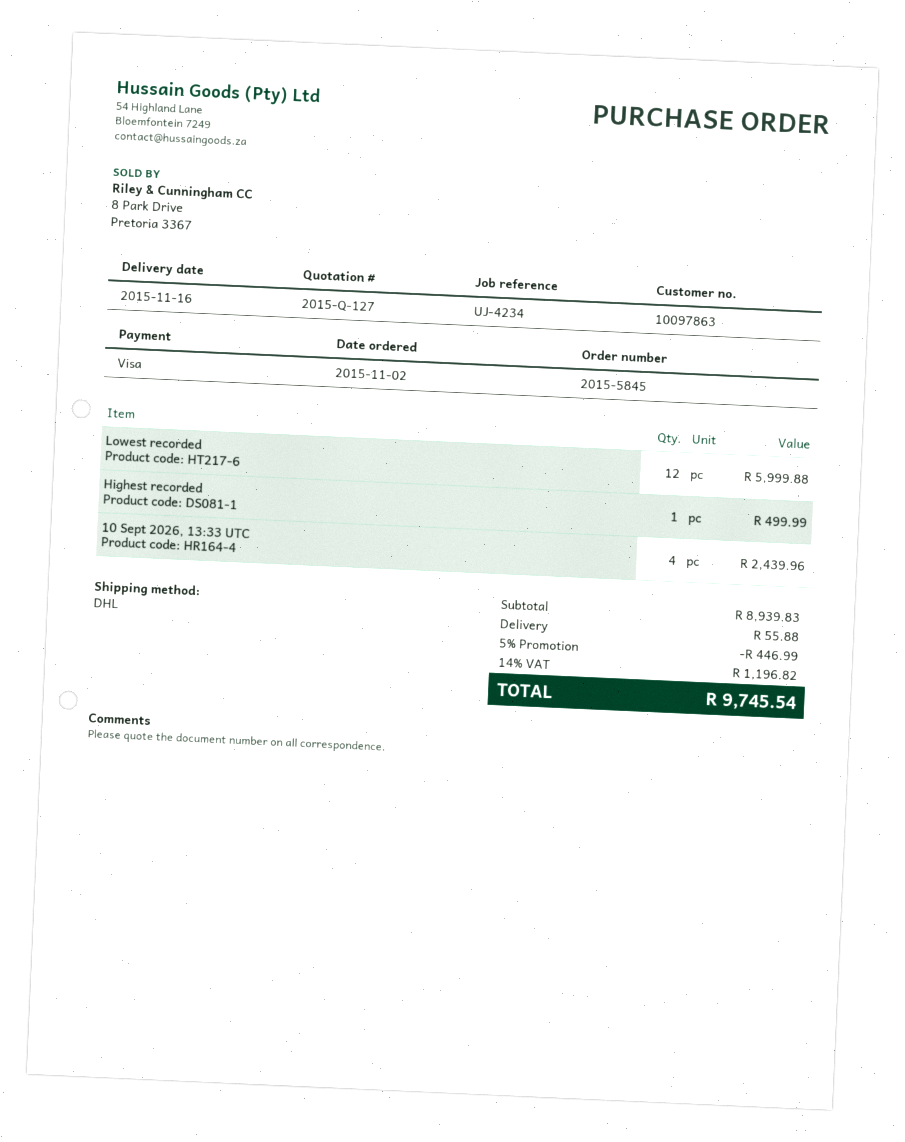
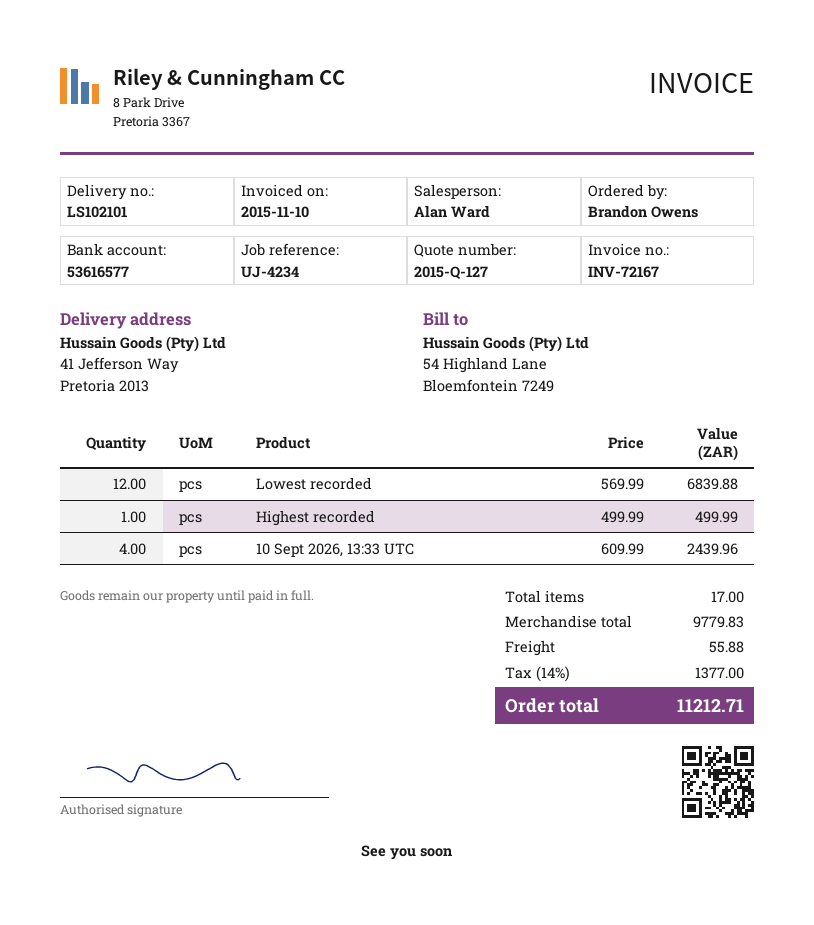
Lowest recorded: 12 for 5999.88 -> 12 for 6839.88
subtotal: 8939.83 -> 9779.83
discount: 5% = 446.99 -> none
tax: 14% = 1196.82 -> 14% = 1377.00
total: 9745.54 -> 11212.71

